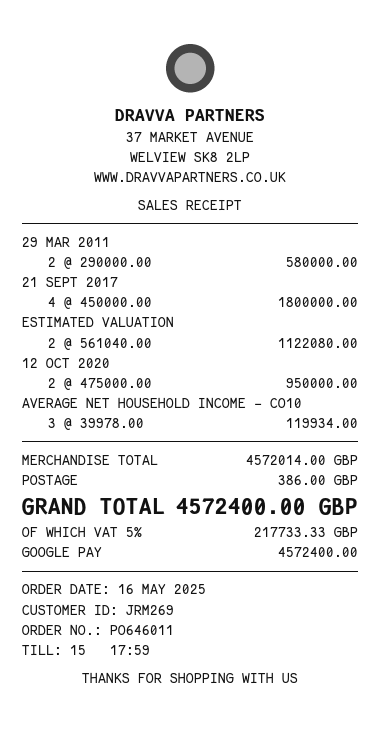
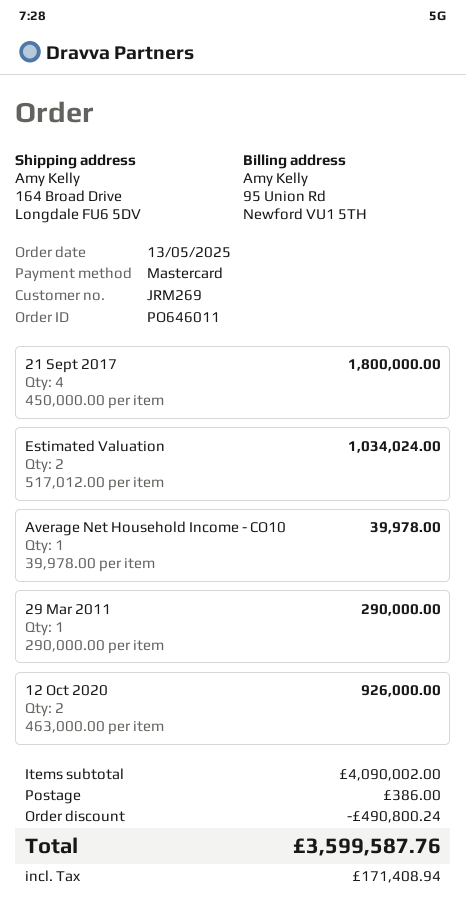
order date: 2025-05-16 -> 2025-05-13
payment method: Google Pay -> Mastercard
29 MAR 2011: 2 x 290000.00 = 580000.00 -> 1 x 290000.00 = 290000.00
ESTIMATED VALUATION: 2 x 561040.00 = 1122080.00 -> 2 x 517012.00 = 1034024.00
12 OCT 2020: 2 x 475000.00 = 950000.00 -> 2 x 463000.00 = 926000.00
AVERAGE NET HOUSEHOLD INCOME - CO10: 3 x 39978.00 = 119934.00 -> 1 x 39978.00 = 39978.00
subtotal: 4572014.00 -> 4090002.00
discount: none -> 490800.24
tax: 217733.33 -> 171408.94
total: 4572400.00 -> 3599587.76

